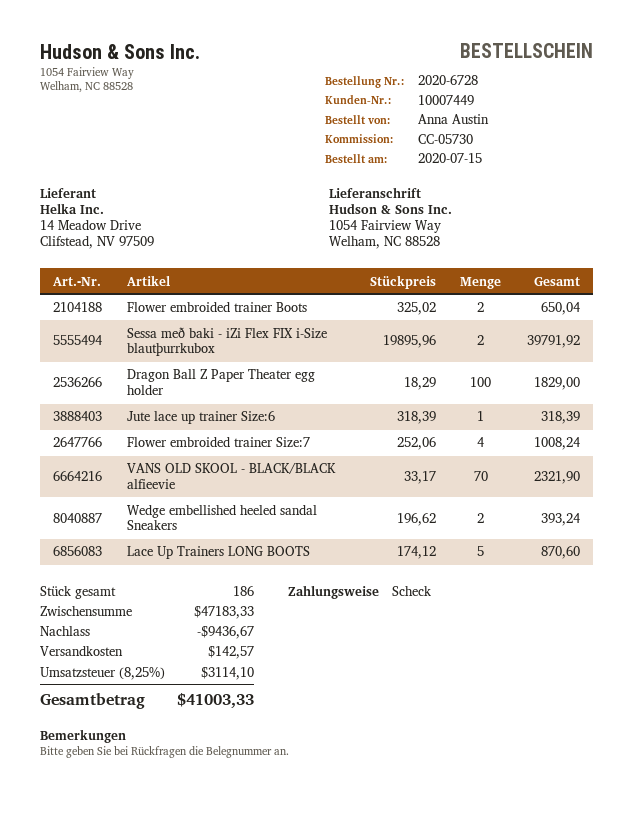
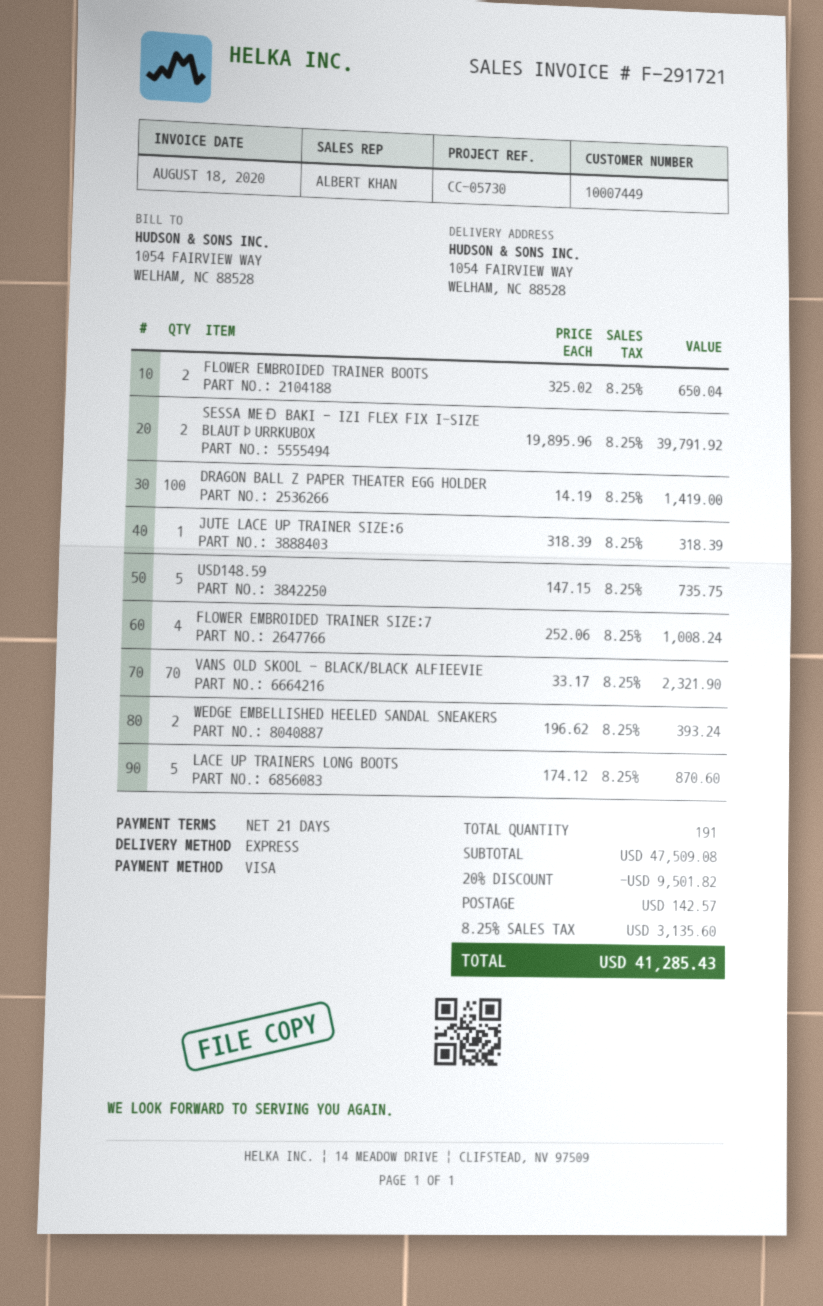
payment method: cheque -> Visa
Dragon Ball Z Paper Theater egg holder: 100 x 18.29 = 1829.00 -> 100 x 14.19 = 1419.00
USD148.59: none -> 5 x 147.15 = 735.75
total quantity: 186 -> 191
subtotal: 47183.33 -> 47509.08
discount: 9436.67 -> 9501.82
tax: 8.25% = 3114.10 -> 8.25% = 3135.60
total: 41003.33 -> 41285.43

